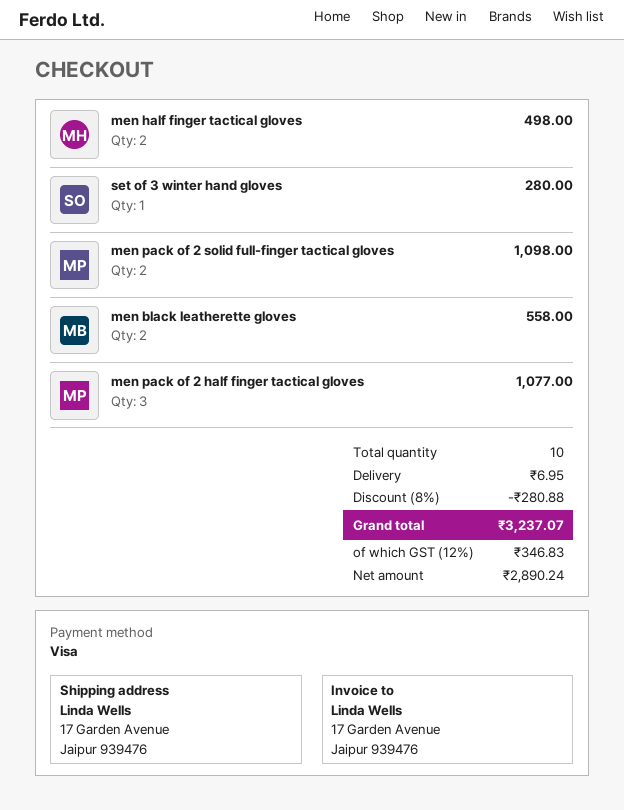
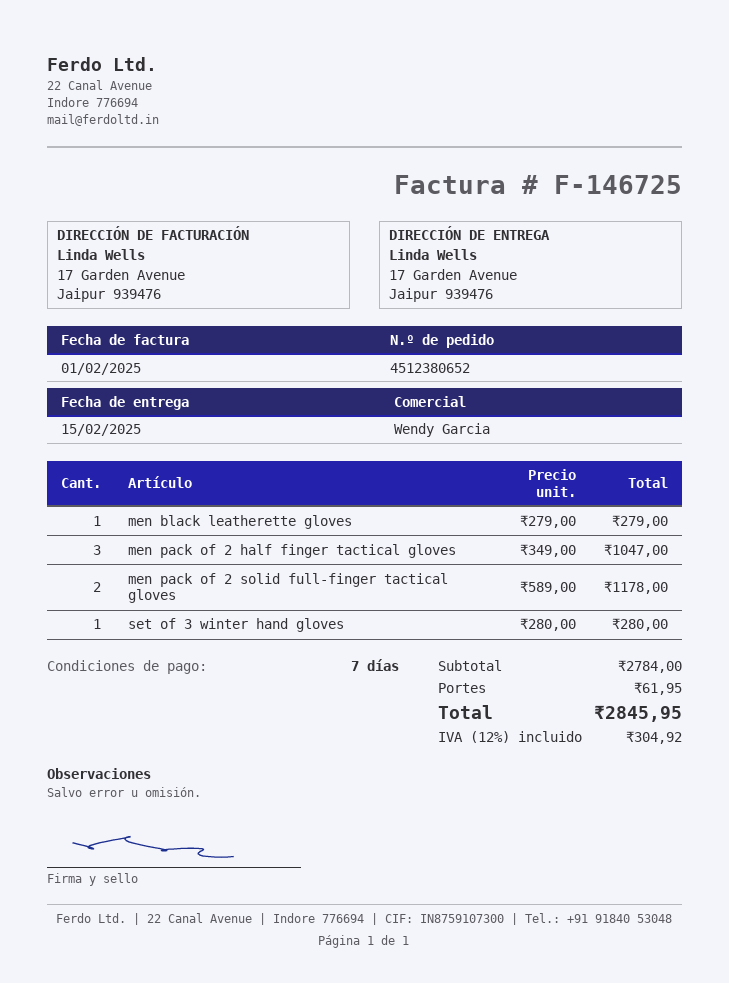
men half finger tactical gloves: 2 for 498.00 -> none
men pack of 2 solid full-finger tactical gloves: 2 for 1098.00 -> 2 for 1178.00
men black leatherette gloves: 2 for 558.00 -> 1 for 279.00
men pack of 2 half finger tactical gloves: 3 for 1077.00 -> 3 for 1047.00
discount: 8% = 280.88 -> none
shipping: 6.95 -> 61.95
tax: 12% = 346.83 -> 12% = 304.92
total: 3237.07 -> 2845.95

